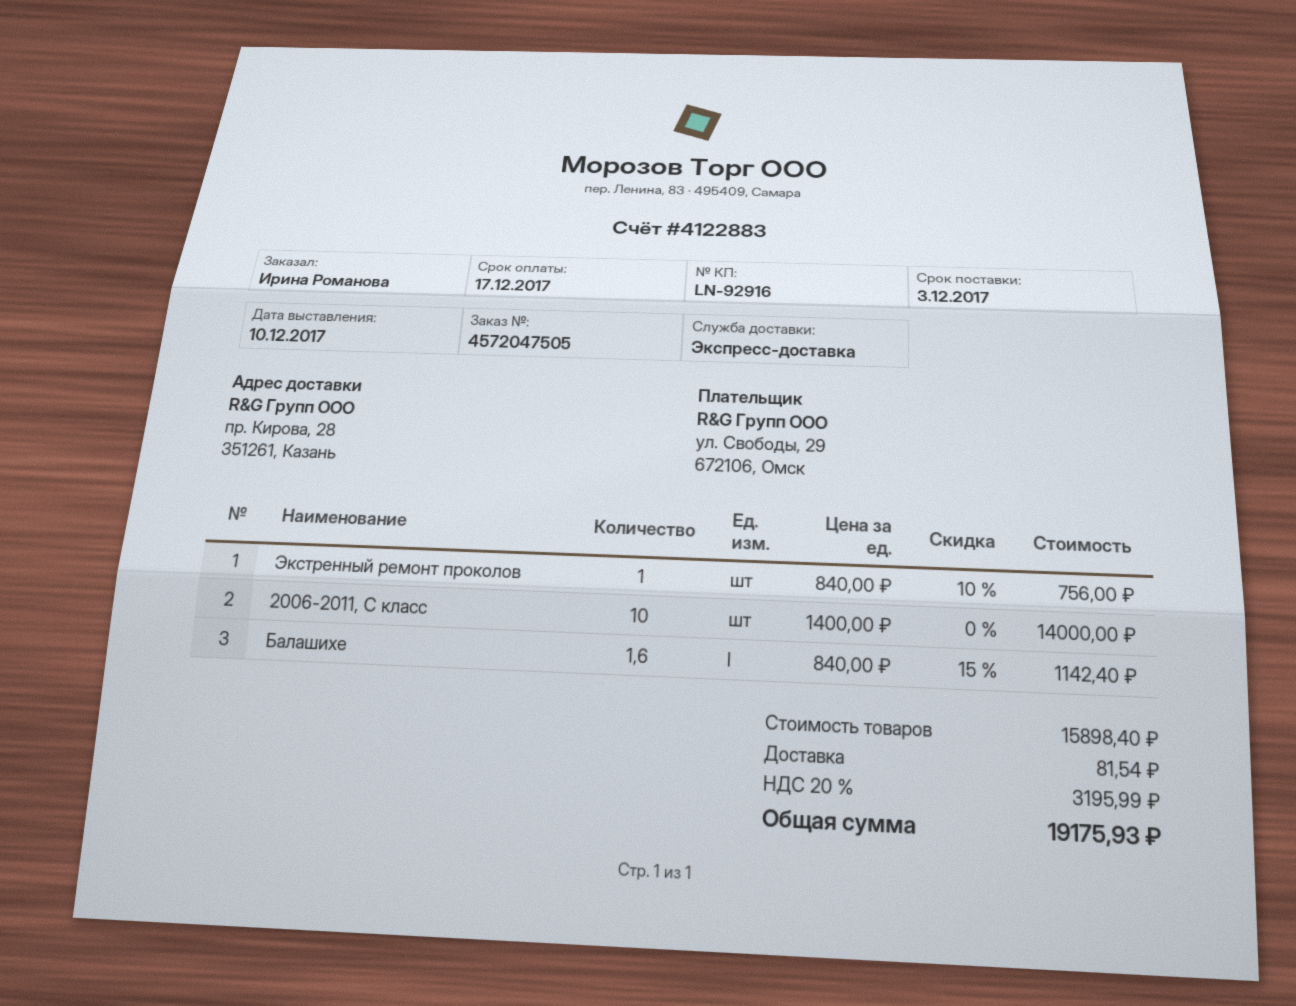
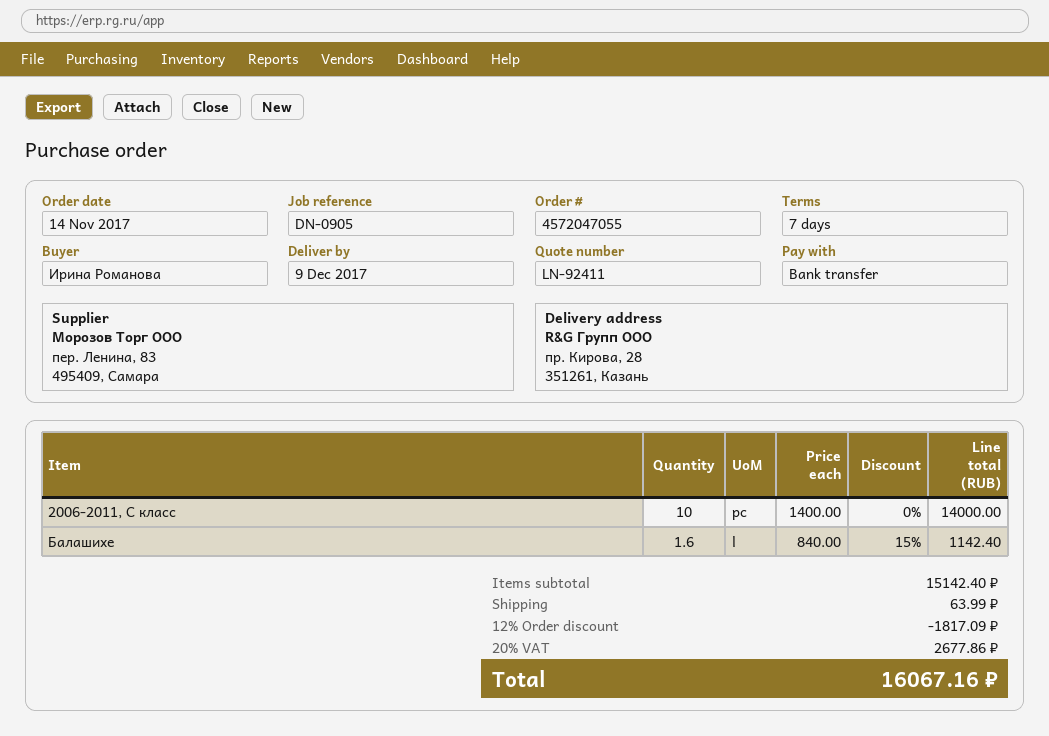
quote number: LN-92916 -> LN-92411
order number: 4572047505 -> 4572047055
delivery date: 2017-12-03 -> 2017-12-09
Экстренный ремонт проколов: 1 x 840.00 - 10% = 756.00 -> none
subtotal: 15898.40 -> 15142.40
discount: none -> 12% = 1817.09
shipping: 81.54 -> 63.99
tax: 20% = 3195.99 -> 20% = 2677.86
total: 19175.93 -> 16067.16

